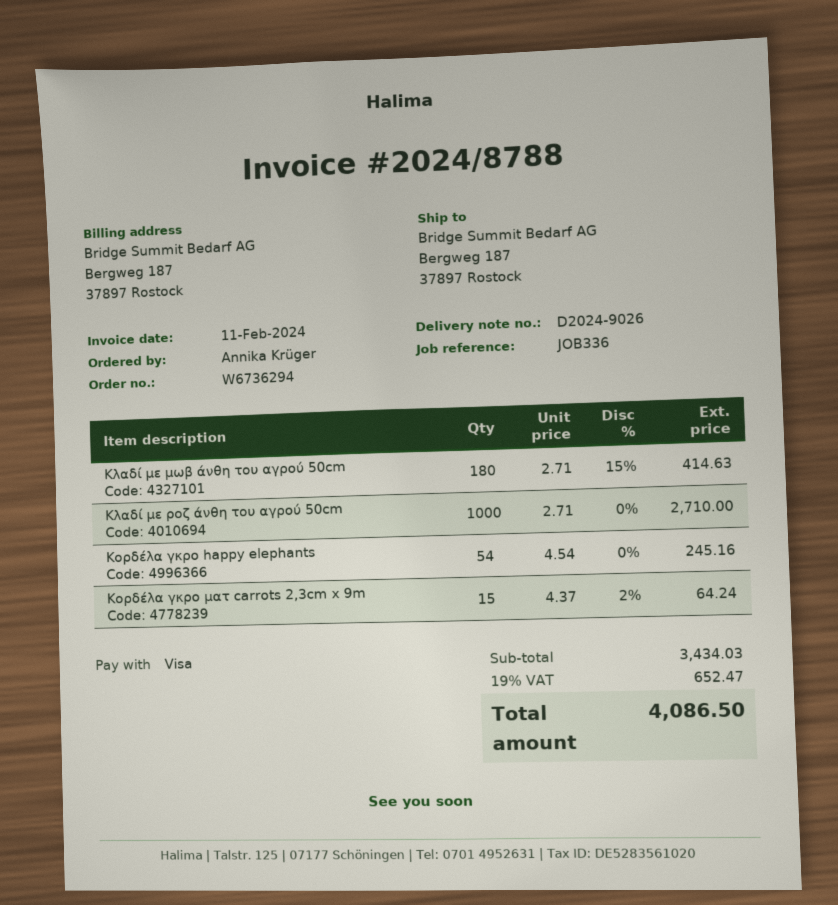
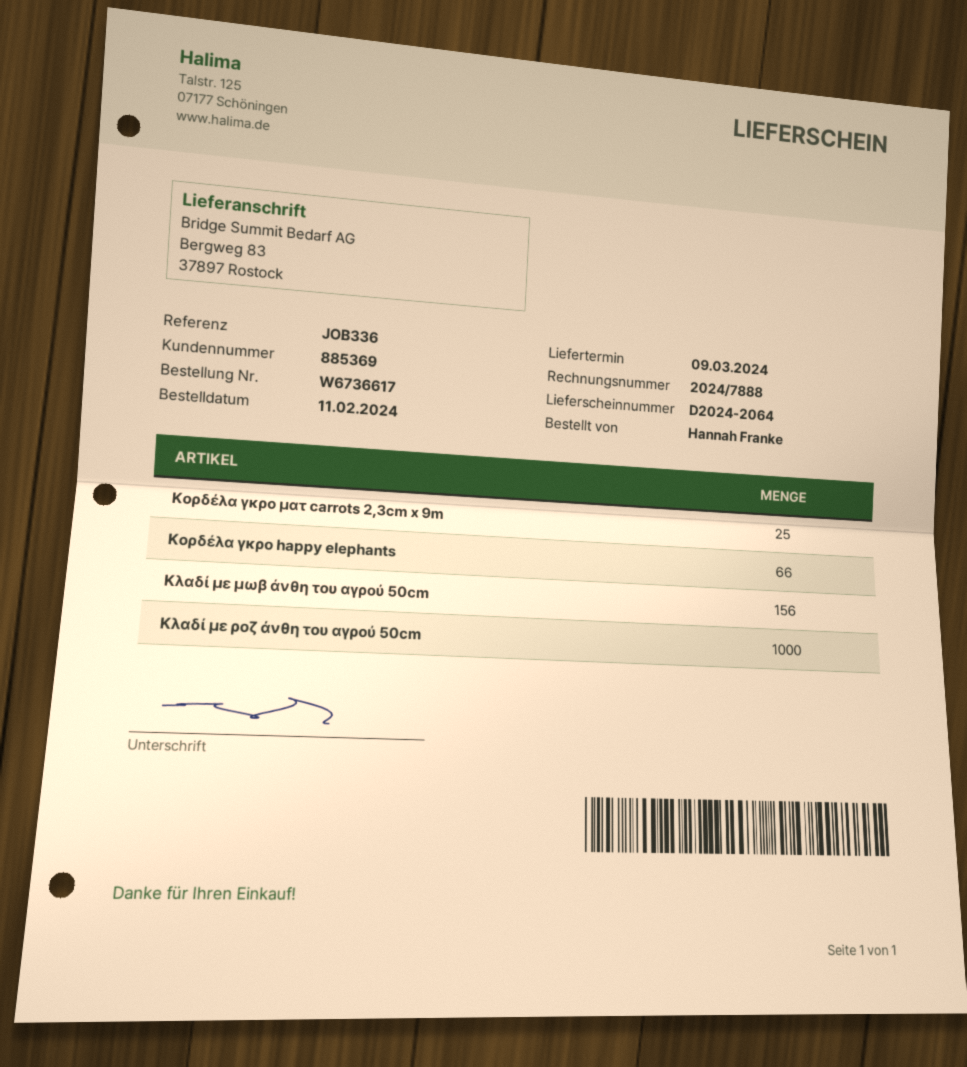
order number: W6736294 -> W6736617
delivery note number: D2024-9026 -> D2024-2064
invoice number: 2024/8788 -> 2024/7888
ordered by: Annika Krüger -> Hannah Franke
ship to: Bergweg 187, 37897 Rostock -> Bergweg 83, 37897 Rostock
Κλαδί με μωβ άνθη του αγρού 50cm: 180 -> 156
Κορδέλα γκρο happy elephants: 54 -> 66
Κορδέλα γκρο ματ carrots 2,3cm x 9m: 15 -> 25

